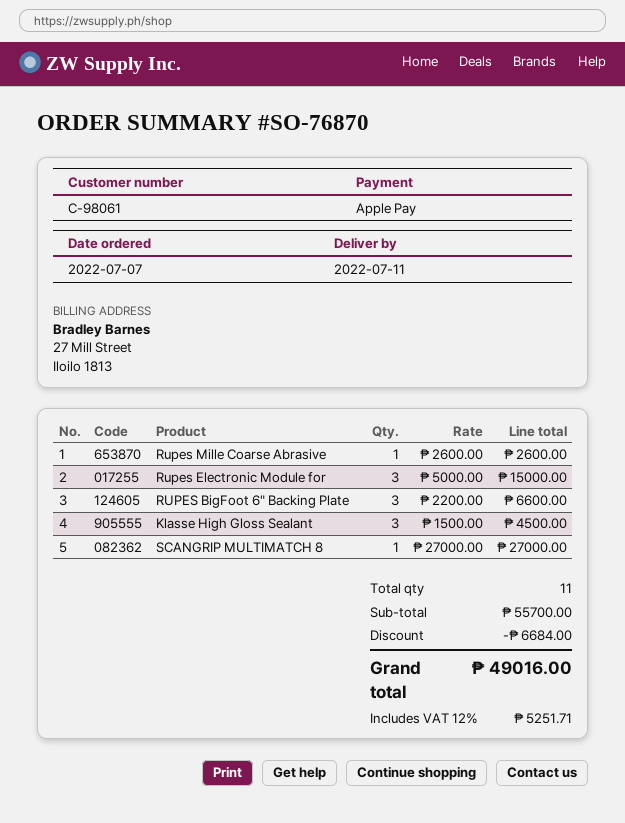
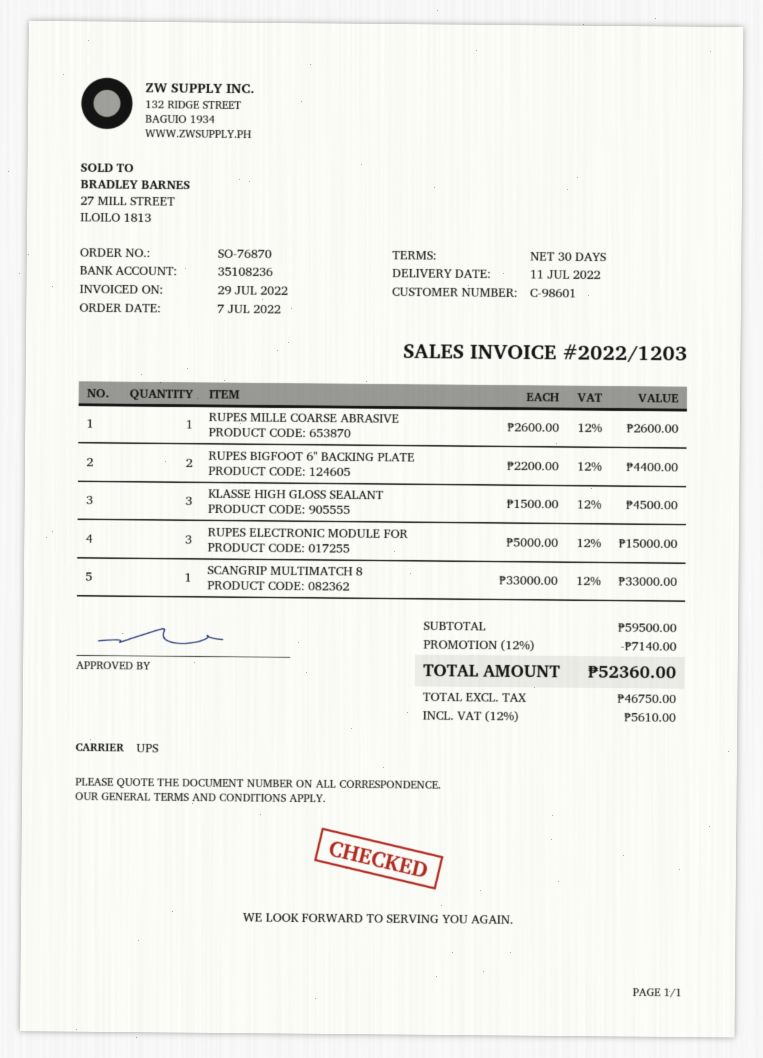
customer number: C-98061 -> C-98601
RUPES BigFoot 6" Backing Plate: 3 x 2200.00 = 6600.00 -> 2 x 2200.00 = 4400.00
SCANGRIP MULTIMATCH 8: 1 x 27000.00 = 27000.00 -> 1 x 33000.00 = 33000.00
subtotal: 55700.00 -> 59500.00
discount: 6684.00 -> 7140.00
tax: 12% = 5251.71 -> 12% = 5610.00
total: 49016.00 -> 52360.00

